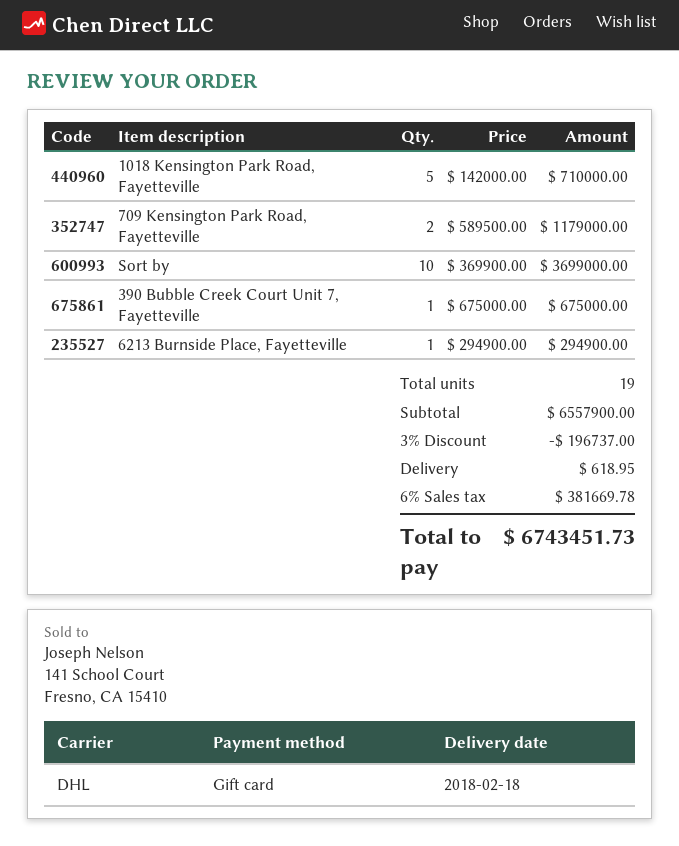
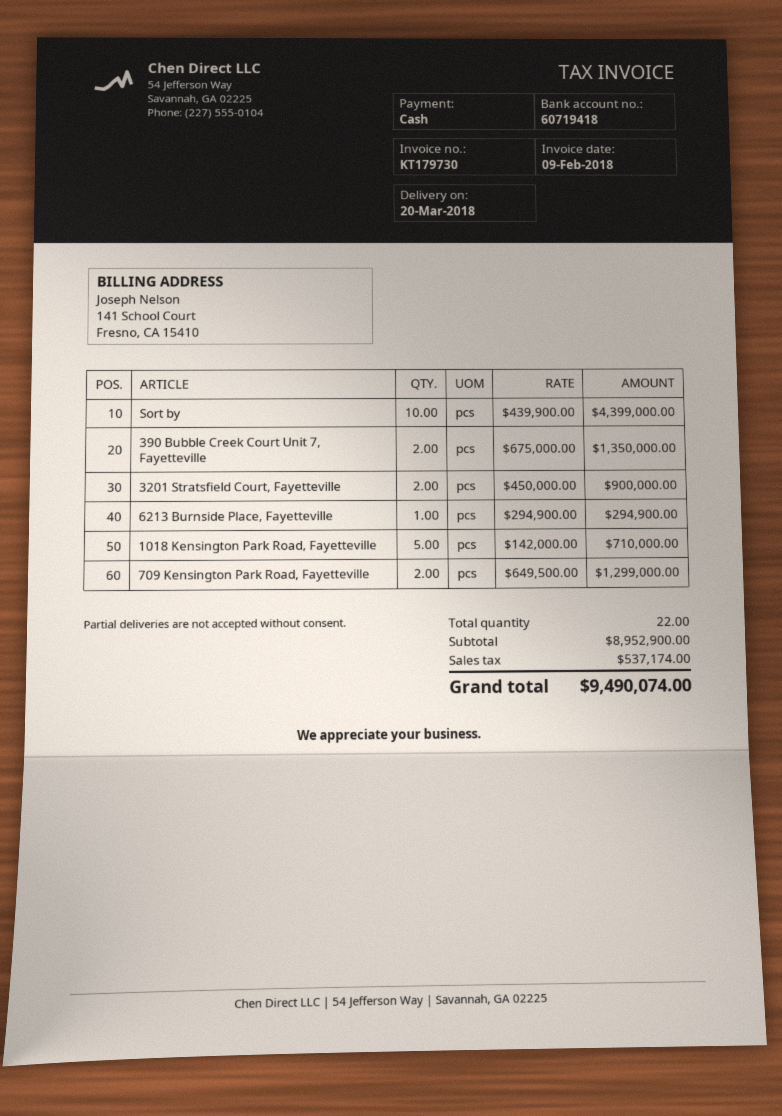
delivery date: 2018-02-18 -> 2018-03-20
payment method: gift card -> cash
709 Kensington Park Road, Fayetteville: 2 x 589500.00 = 1179000.00 -> 2 x 649500.00 = 1299000.00
Sort by: 10 x 369900.00 = 3699000.00 -> 10 x 439900.00 = 4399000.00
390 Bubble Creek Court Unit 7, Fayetteville: 1 x 675000.00 = 675000.00 -> 2 x 675000.00 = 1350000.00
3201 Stratsfield Court, Fayetteville: none -> 2 x 450000.00 = 900000.00
total quantity: 19 -> 22
subtotal: 6557900.00 -> 8952900.00
discount: 3% = 196737.00 -> none
shipping: 618.95 -> none
tax: 381669.78 -> 537174.00
total: 6743451.73 -> 9490074.00

